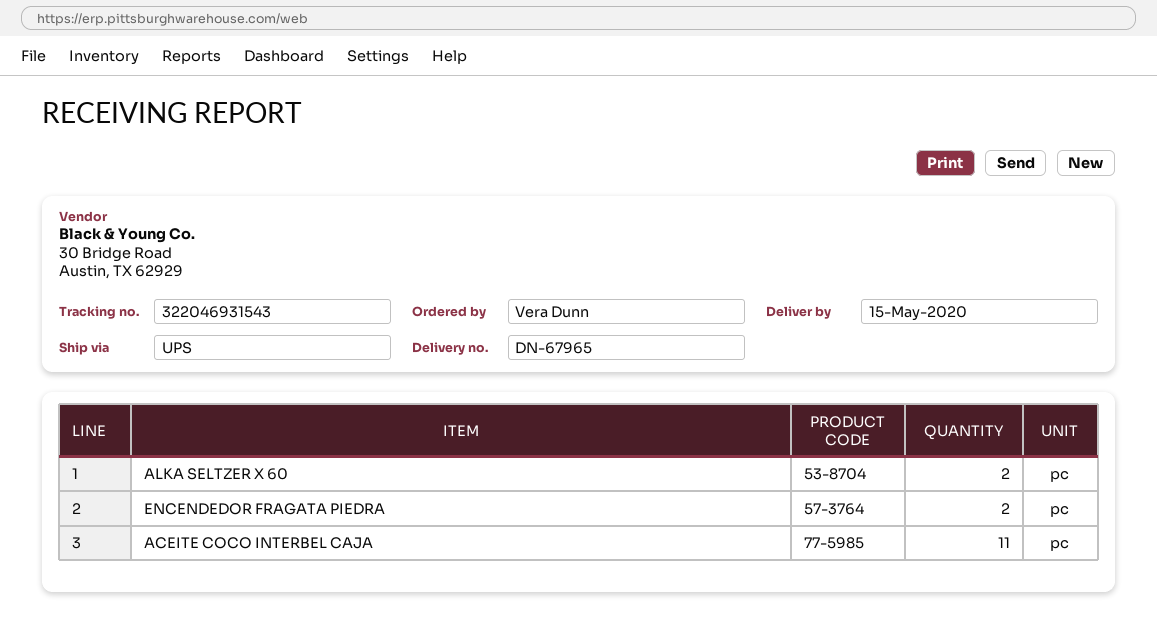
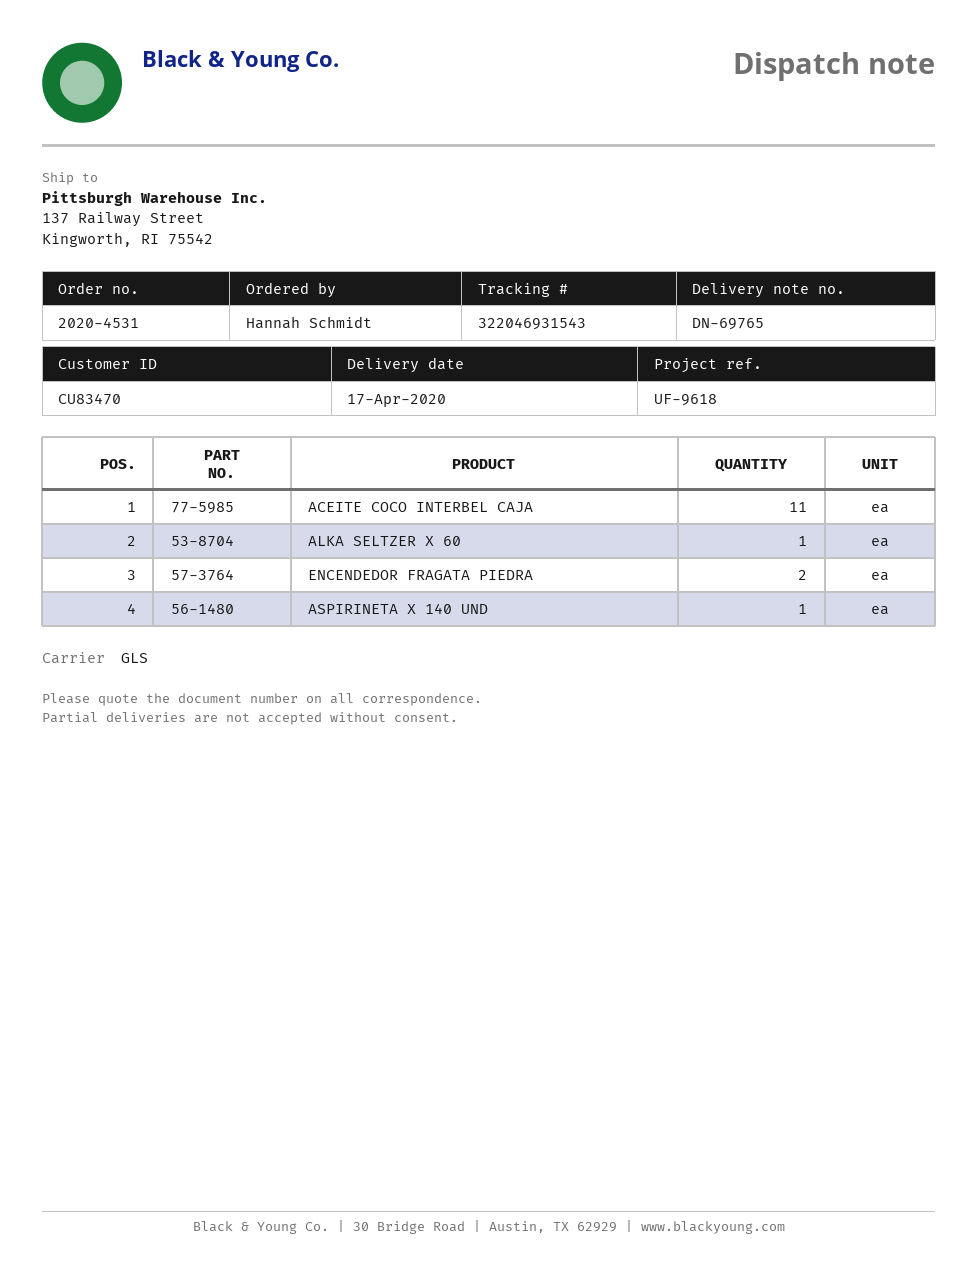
delivery note number: DN-67965 -> DN-69765
delivery date: 2020-05-15 -> 2020-04-17
ordered by: Vera Dunn -> Hannah Schmidt
shipping method: UPS -> GLS
ALKA SELTZER X 60: 2 -> 1
ASPIRINETA X 140 UND: none -> 1

